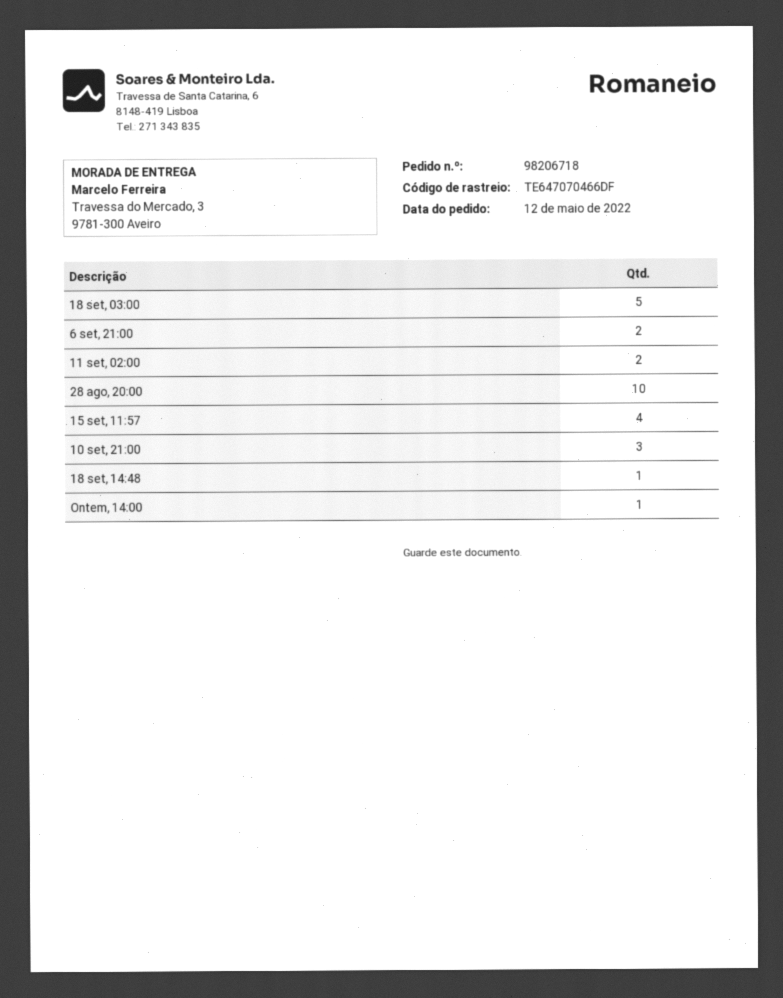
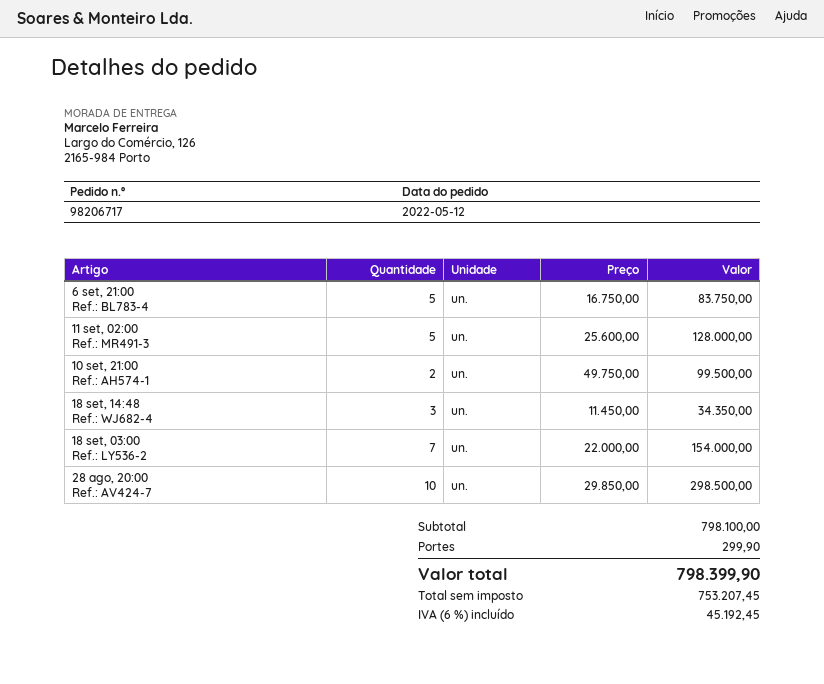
order number: 98206718 -> 98206717
ship to: Travessa do Mercado, 3, 9781-300 Aveiro -> Largo do Comércio, 126, 2165-984 Porto
18 set, 03:00: 5 -> 7
6 set, 21:00: 2 -> 5
11 set, 02:00: 2 -> 5
15 set, 11:57: 4 -> none
10 set, 21:00: 3 -> 2
18 set, 14:48: 1 -> 3
Ontem, 14:00: 1 -> none

